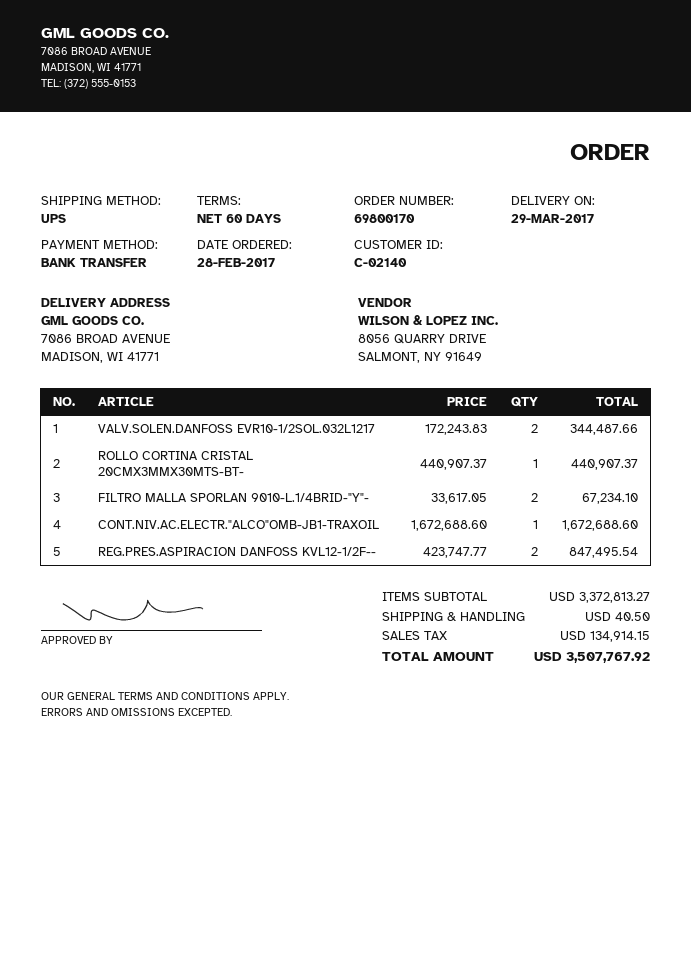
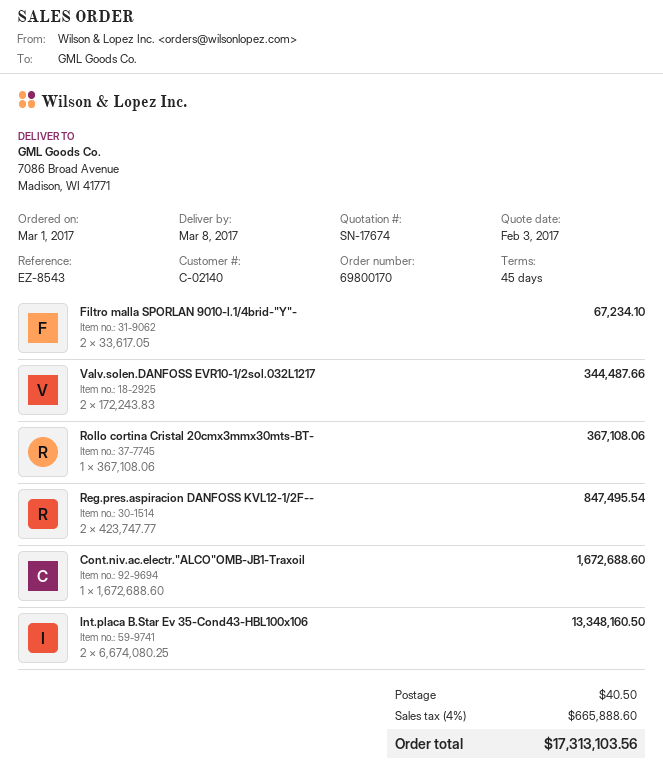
order date: 2017-02-28 -> 2017-03-01
delivery date: 2017-03-29 -> 2017-03-08
payment terms: 60 days -> 45 days
ROLLO CORTINA CRISTAL 20CMX3MMX30MTS-BT-: 1 x 440907.37 = 440907.37 -> 1 x 367108.06 = 367108.06
Int.placa B.Star Ev 35-Cond43-HBL100x106: none -> 2 x 6674080.25 = 13348160.50
tax: 134914.15 -> 665888.60
total: 3507767.92 -> 17313103.56

